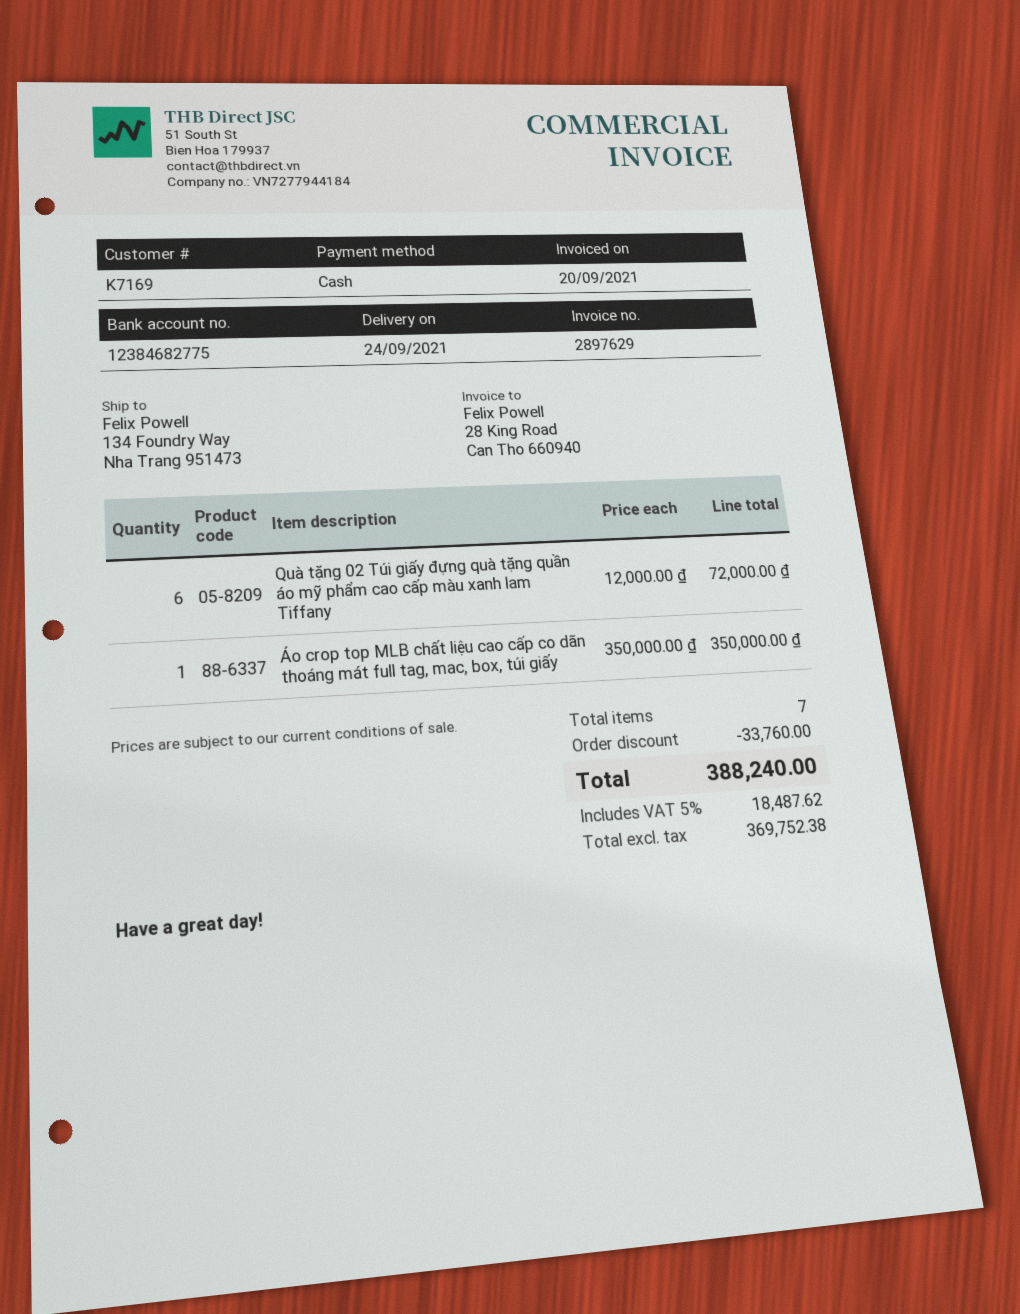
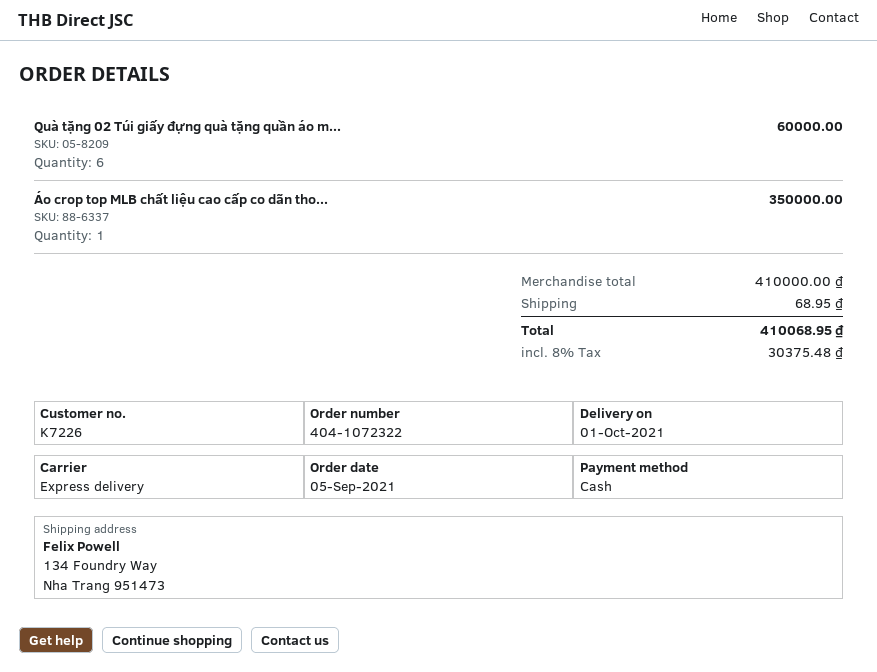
delivery date: 2021-09-24 -> 2021-10-01
customer number: K7169 -> K7226
Quà tặng 02 Túi giấy đựng quà tặng quần áo mỹ phẩm cao cấp màu xanh lam Tiffany: 6 for 72000.00 -> 6 for 60000.00
discount: 33760.00 -> none
shipping: none -> 68.95
tax: 5% = 18487.62 -> 8% = 30375.48
total: 388240.00 -> 410068.95

